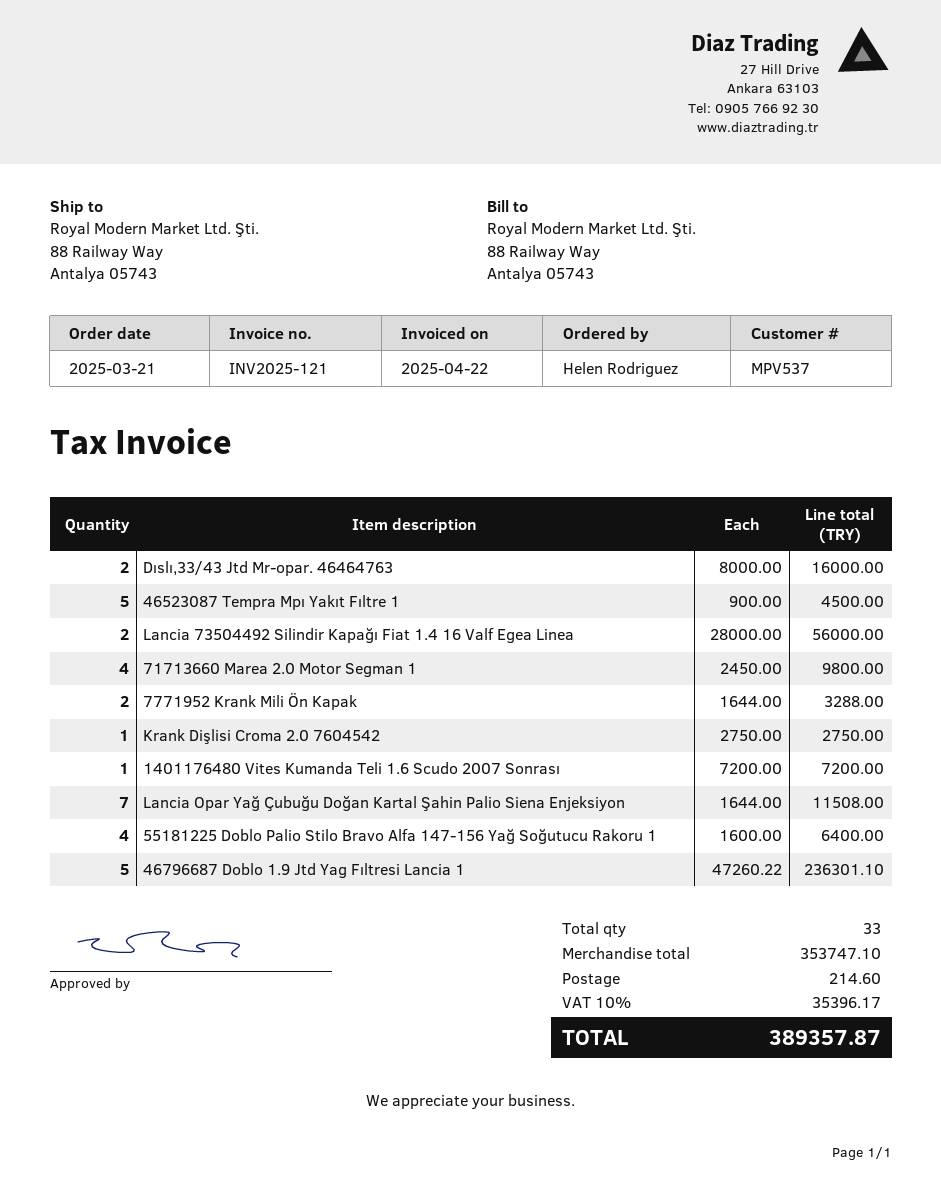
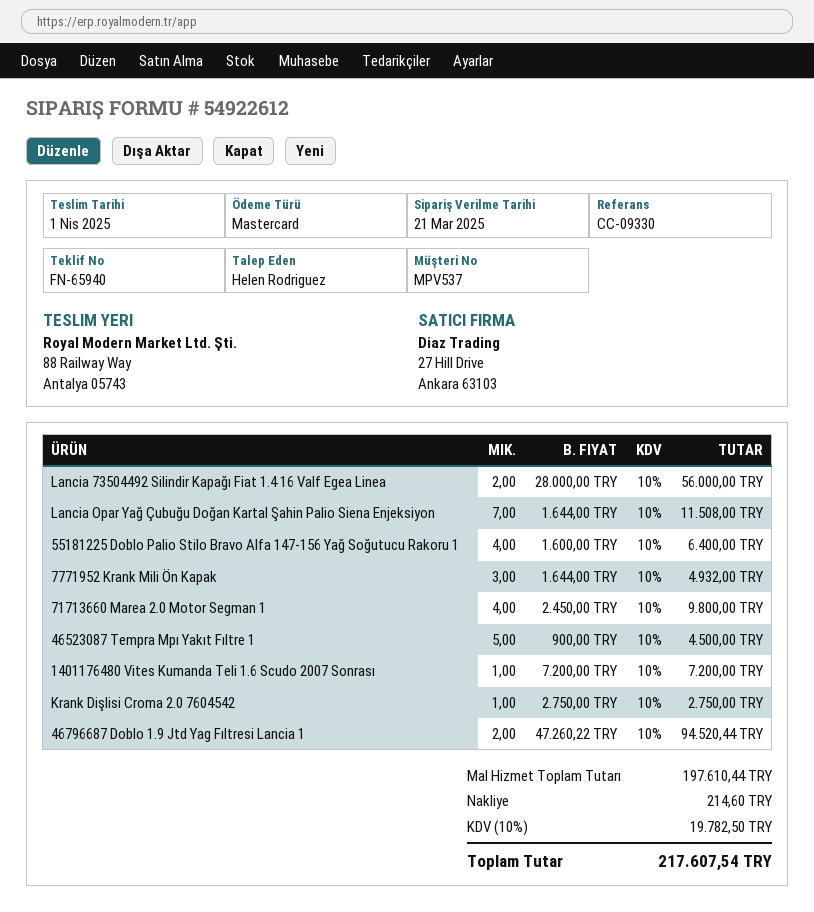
Dıslı,33/43 Jtd Mr-opar. 46464763: 2 x 8000.00 = 16000.00 -> none
7771952 Krank Mili Ön Kapak: 2 x 1644.00 = 3288.00 -> 3 x 1644.00 = 4932.00
46796687 Doblo 1.9 Jtd Yag Fıltresi Lancia 1: 5 x 47260.22 = 236301.10 -> 2 x 47260.22 = 94520.44
subtotal: 353747.10 -> 197610.44
tax: 10% = 35396.17 -> 10% = 19782.50
total: 389357.87 -> 217607.54

